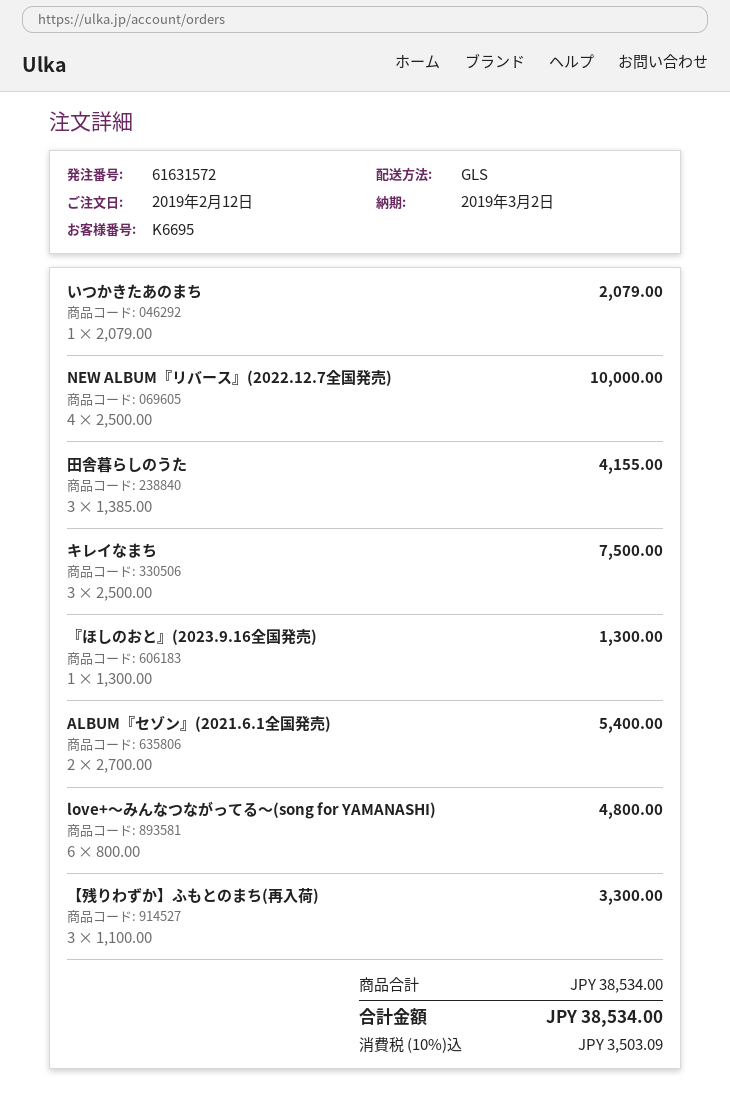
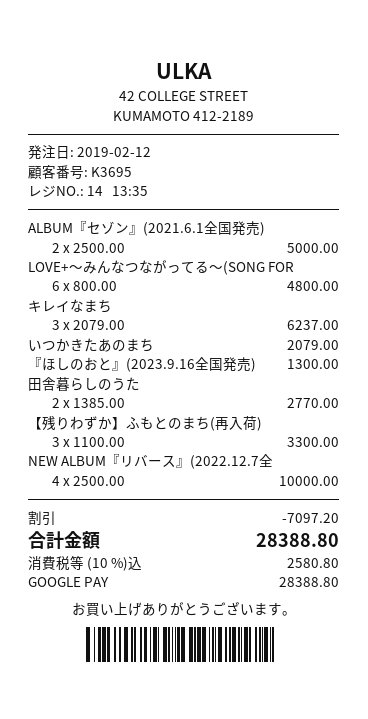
customer number: K6695 -> K3695
田舎暮らしのうた: 3 x 1385.00 = 4155.00 -> 2 x 1385.00 = 2770.00
キレイなまち: 3 x 2500.00 = 7500.00 -> 3 x 2079.00 = 6237.00
ALBUM『セゾン』(2021.6.1全国発売): 2 x 2700.00 = 5400.00 -> 2 x 2500.00 = 5000.00
discount: none -> 7097.20
tax: 10% = 3503.09 -> 10% = 2580.80
total: 38534.00 -> 28388.80

